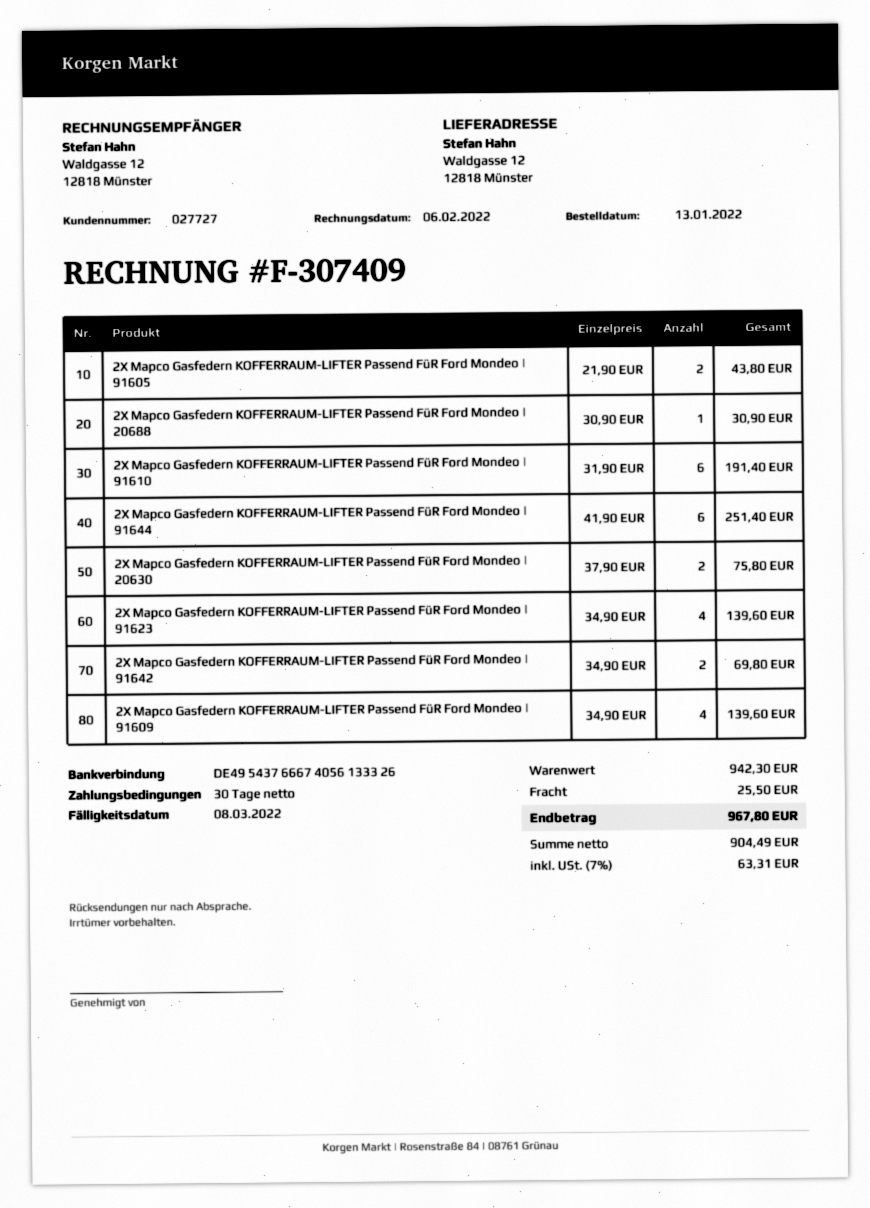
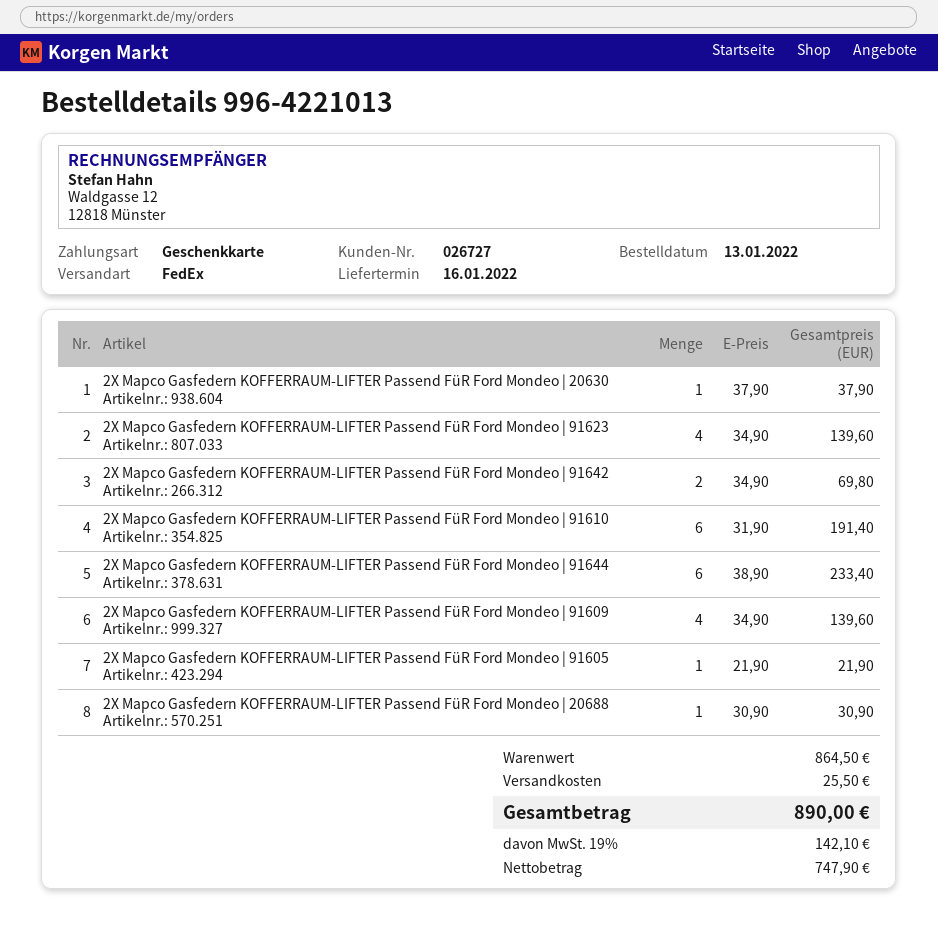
customer number: 027727 -> 026727
2X Mapco Gasfedern KOFFERRAUM-LIFTER Passend FüR Ford Mondeo | 91605: 2 x 21.90 = 43.80 -> 1 x 21.90 = 21.90
2X Mapco Gasfedern KOFFERRAUM-LIFTER Passend FüR Ford Mondeo | 91644: 6 x 41.90 = 251.40 -> 6 x 38.90 = 233.40
2X Mapco Gasfedern KOFFERRAUM-LIFTER Passend FüR Ford Mondeo | 20630: 2 x 37.90 = 75.80 -> 1 x 37.90 = 37.90
subtotal: 942.30 -> 864.50
net: 904.49 -> 747.90
tax: 7% = 63.31 -> 19% = 142.10
total: 967.80 -> 890.00

